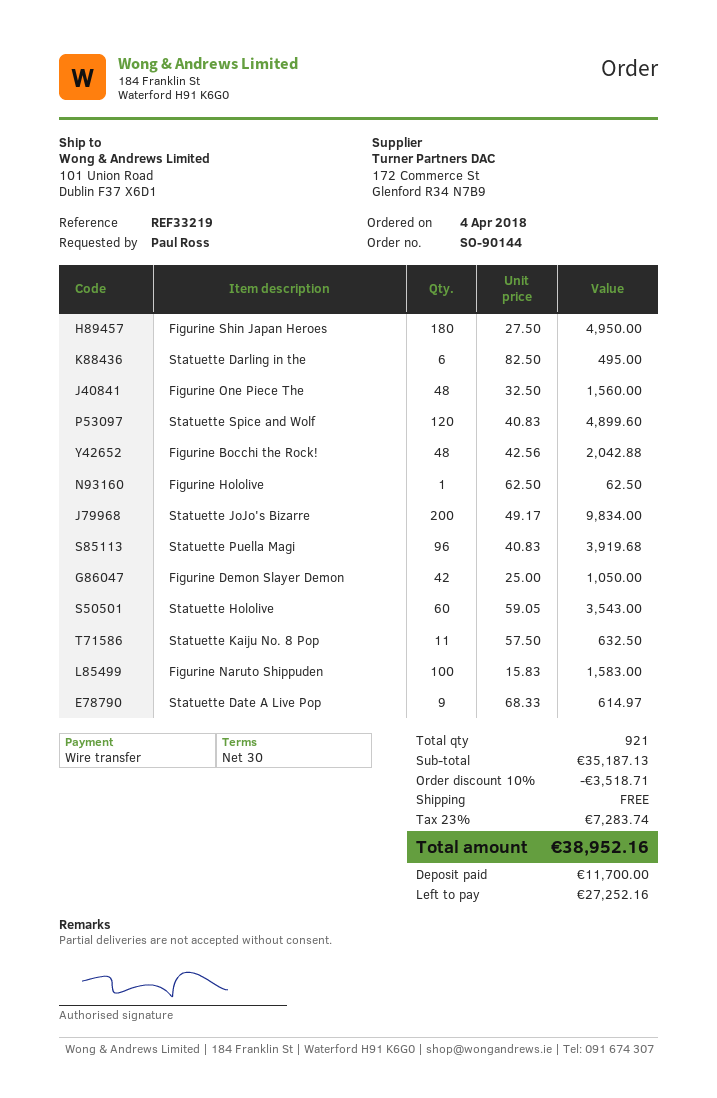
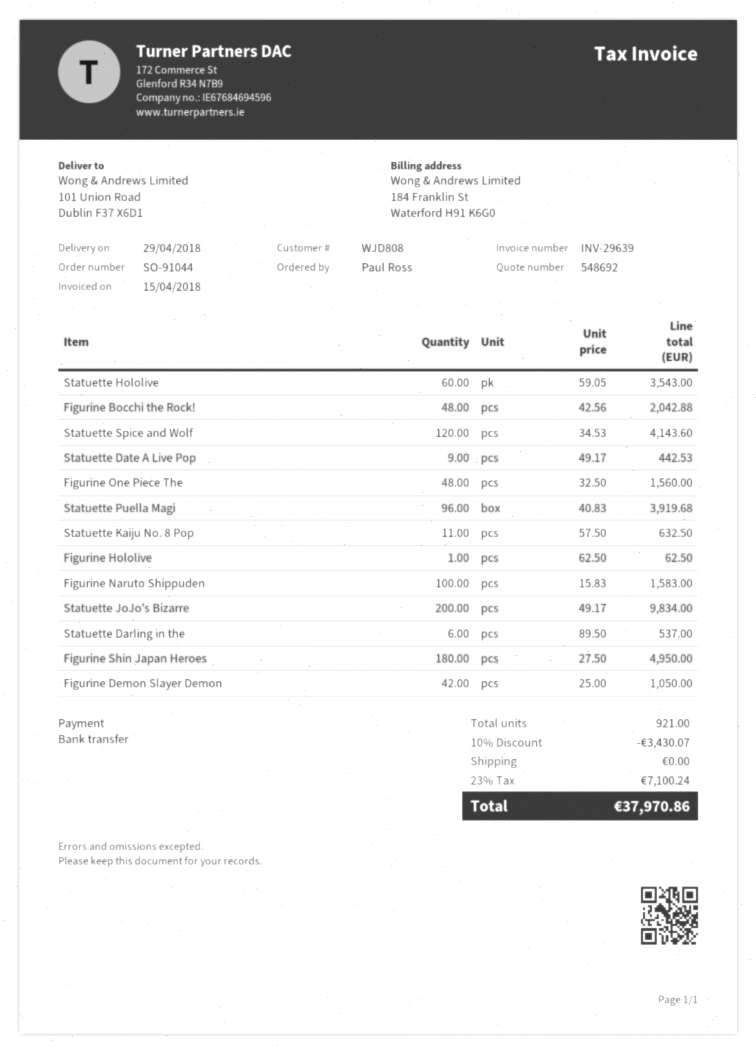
order number: SO-90144 -> SO-91044
Statuette Darling in the: 6 x 82.50 = 495.00 -> 6 x 89.50 = 537.00
Statuette Spice and Wolf: 120 x 40.83 = 4899.60 -> 120 x 34.53 = 4143.60
Statuette Date A Live Pop: 9 x 68.33 = 614.97 -> 9 x 49.17 = 442.53
discount: 10% = 3518.71 -> 10% = 3430.07
tax: 23% = 7283.74 -> 23% = 7100.24
total: 38952.16 -> 37970.86

